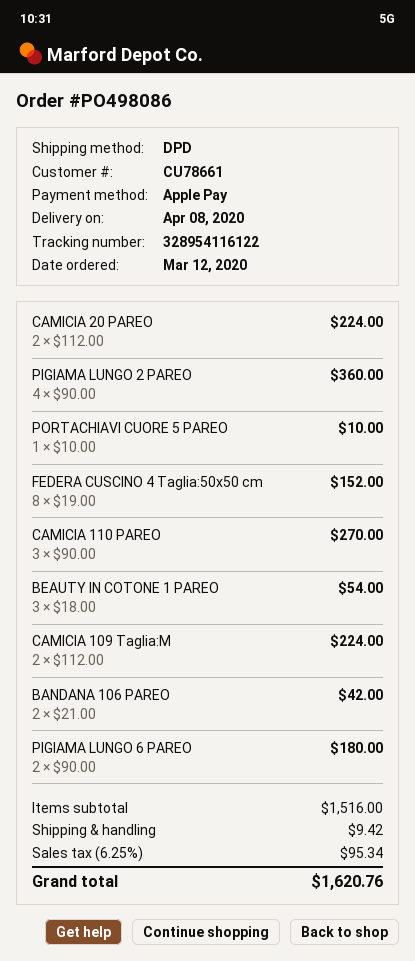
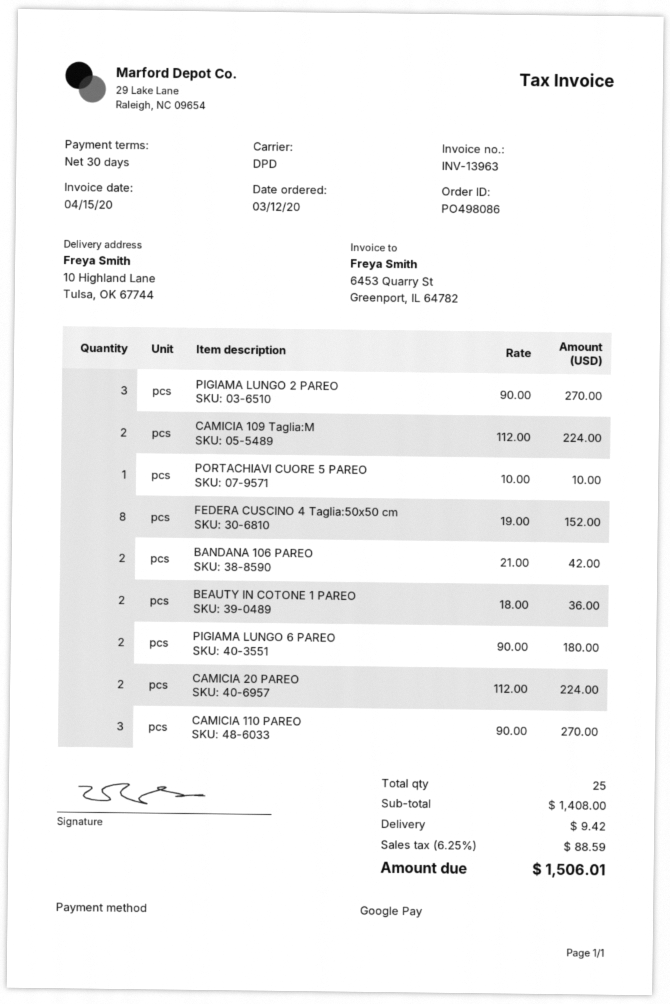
payment method: Apple Pay -> Google Pay
PIGIAMA LUNGO 2 PAREO: 4 x 90.00 = 360.00 -> 3 x 90.00 = 270.00
BEAUTY IN COTONE 1 PAREO: 3 x 18.00 = 54.00 -> 2 x 18.00 = 36.00
subtotal: 1516.00 -> 1408.00
tax: 6.25% = 95.34 -> 6.25% = 88.59
total: 1620.76 -> 1506.01

